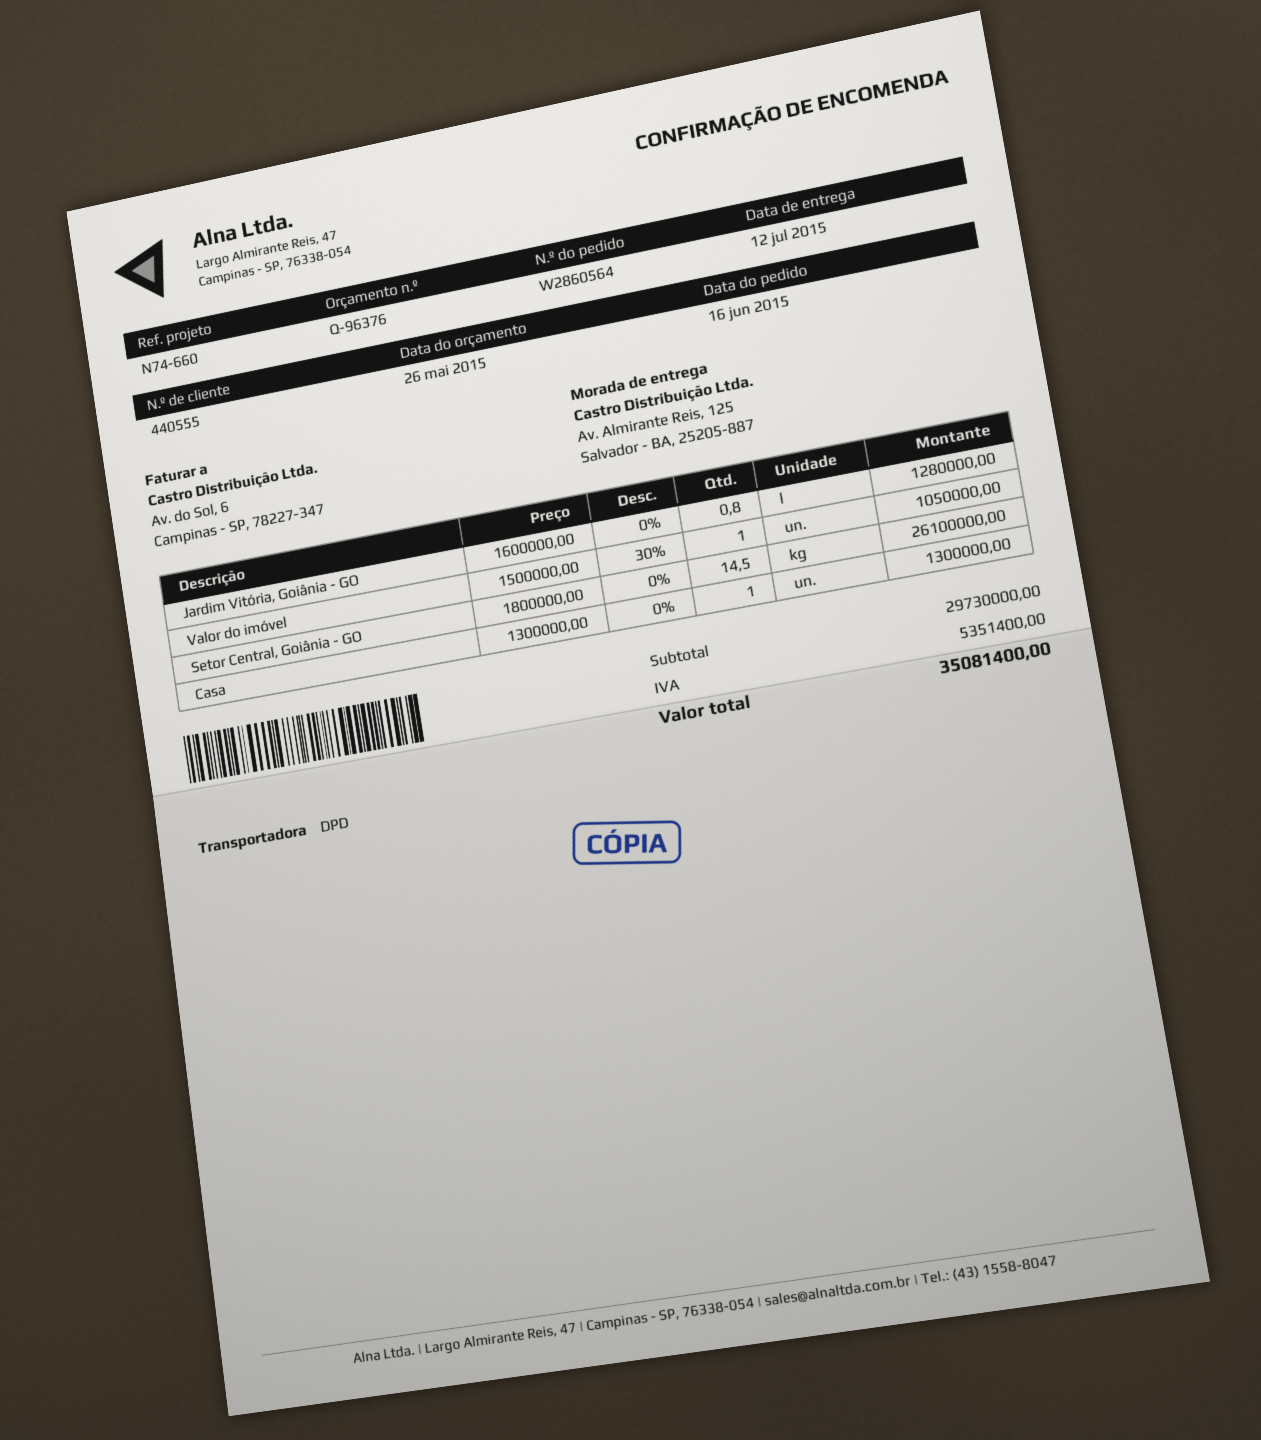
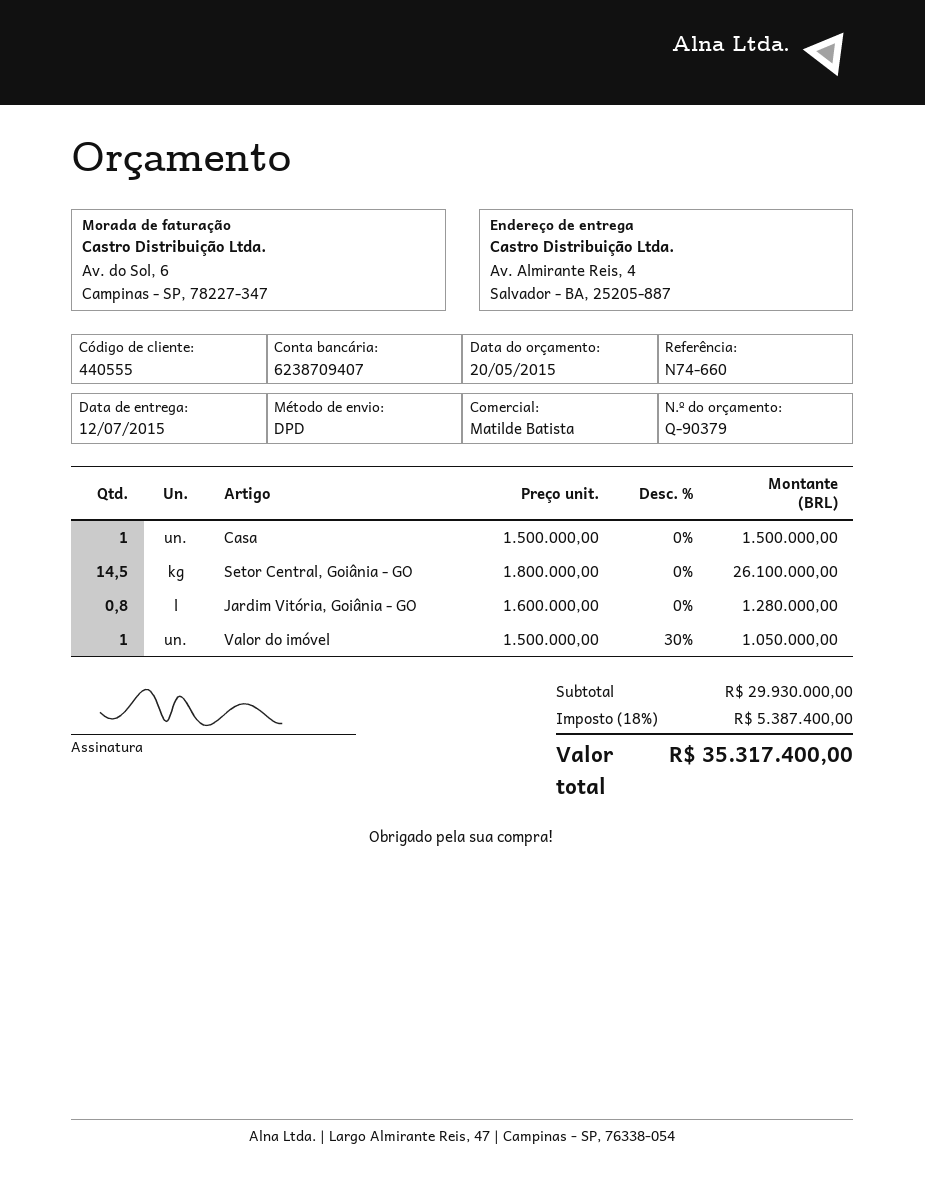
quote number: Q-96376 -> Q-90379
quote date: 2015-05-26 -> 2015-05-20
ship to: Av. Almirante Reis, 125, Salvador - BA, 25205-887 -> Av. Almirante Reis, 4, Salvador - BA, 25205-887
Casa: 1 x 1300000.00 = 1300000.00 -> 1 x 1500000.00 = 1500000.00
subtotal: 29730000.00 -> 29930000.00
tax: 5351400.00 -> 5387400.00
total: 35081400.00 -> 35317400.00

